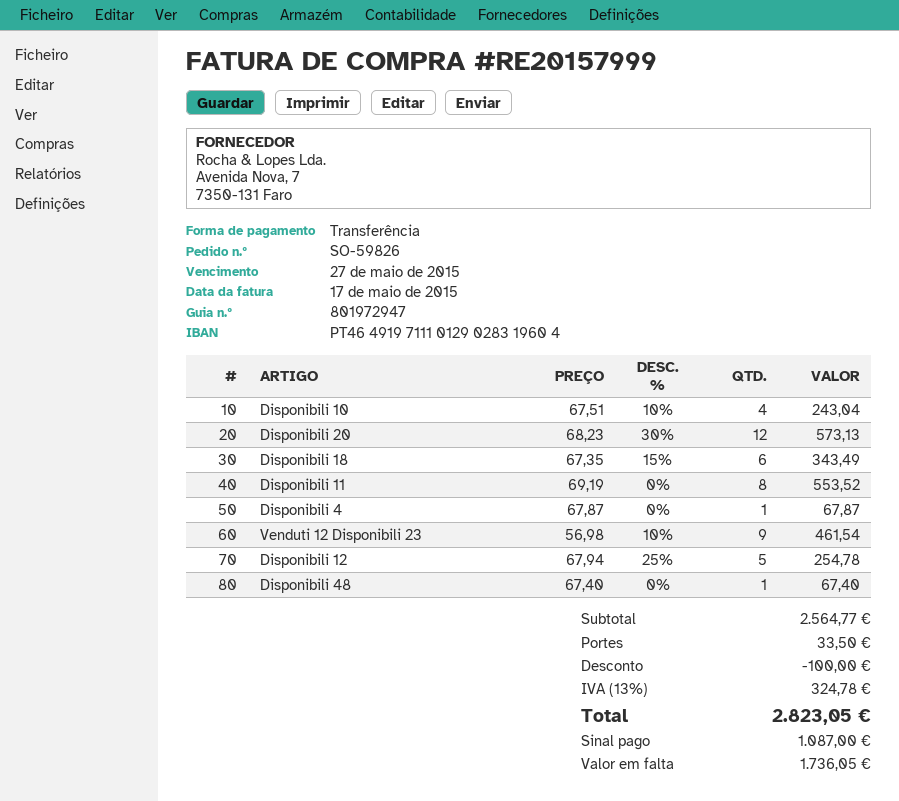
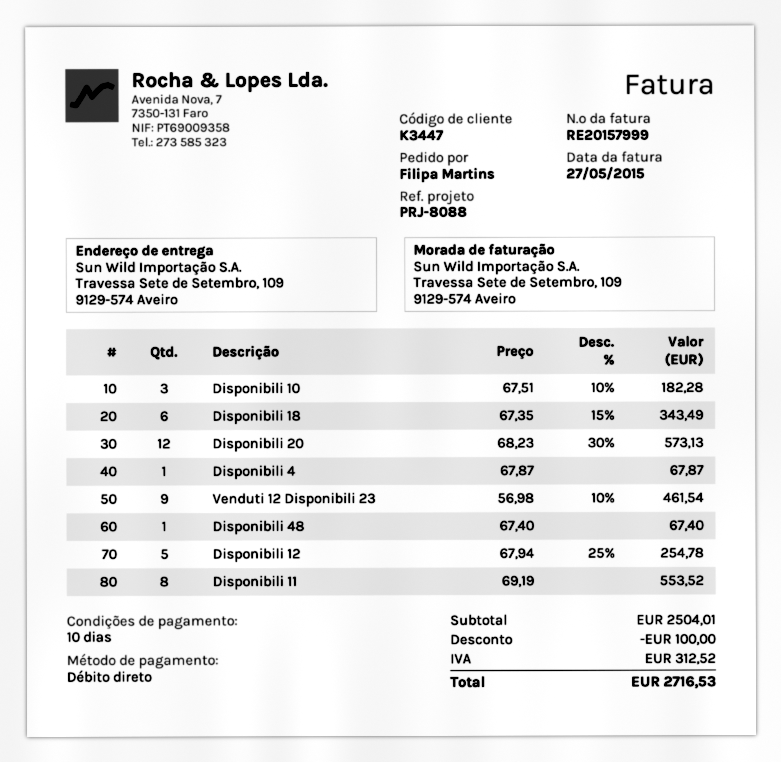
invoice date: 2015-05-17 -> 2015-05-27
payment method: bank transfer -> direct debit
Disponibili 10: 4 x 67.51 - 10% = 243.04 -> 3 x 67.51 - 10% = 182.28
subtotal: 2564.77 -> 2504.01
shipping: 33.50 -> none
tax: 324.78 -> 312.52
total: 2823.05 -> 2716.53

